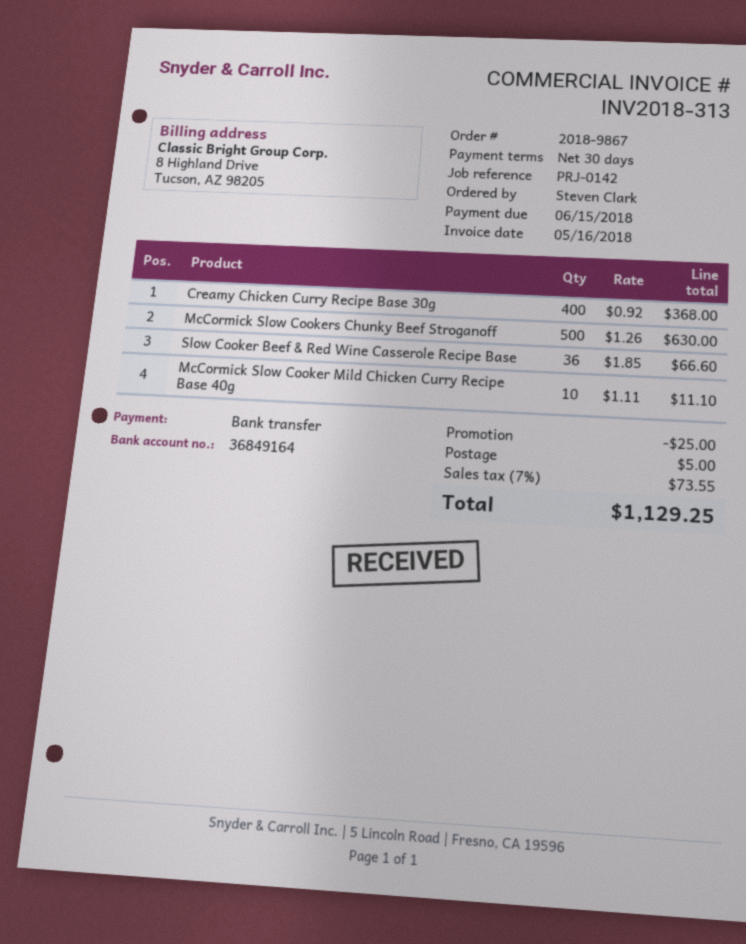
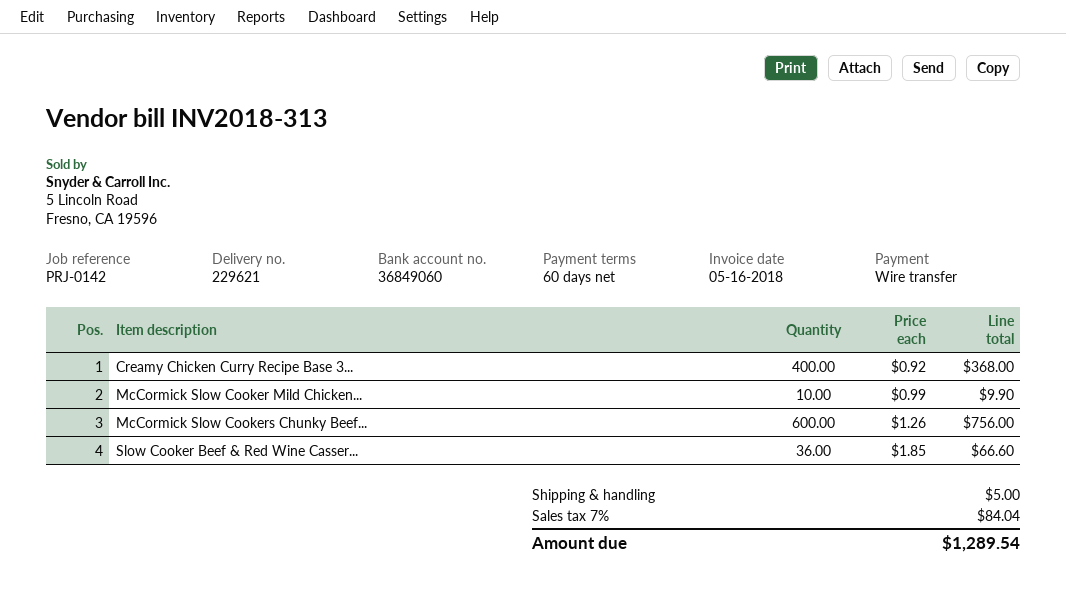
payment terms: 30 days -> 60 days
bank account: 36849164 -> 36849060
McCormick Slow Cookers Chunky Beef Stroganoff: 500 x 1.26 = 630.00 -> 600 x 1.26 = 756.00
McCormick Slow Cooker Mild Chicken Curry Recipe Base 40g: 10 x 1.11 = 11.10 -> 10 x 0.99 = 9.90
discount: 25.00 -> none
tax: 7% = 73.55 -> 7% = 84.04
total: 1129.25 -> 1289.54

